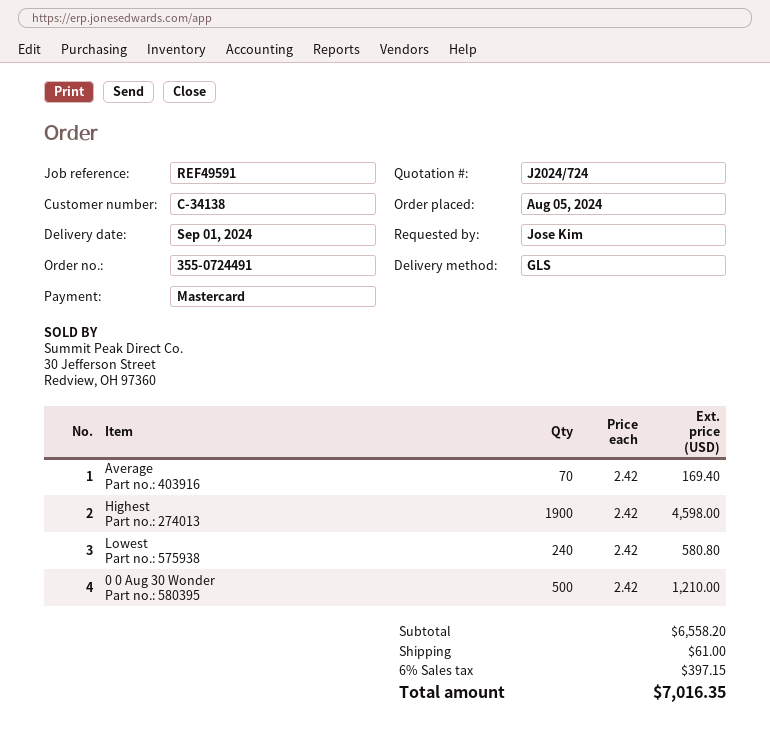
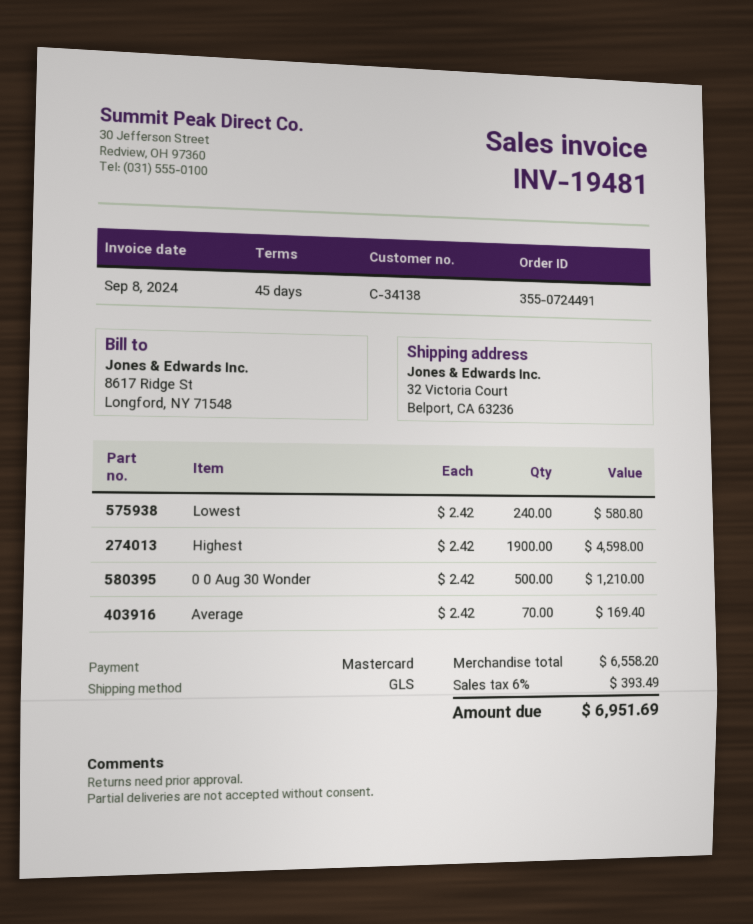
shipping: 61.00 -> none
tax: 6% = 397.15 -> 6% = 393.49
total: 7016.35 -> 6951.69

